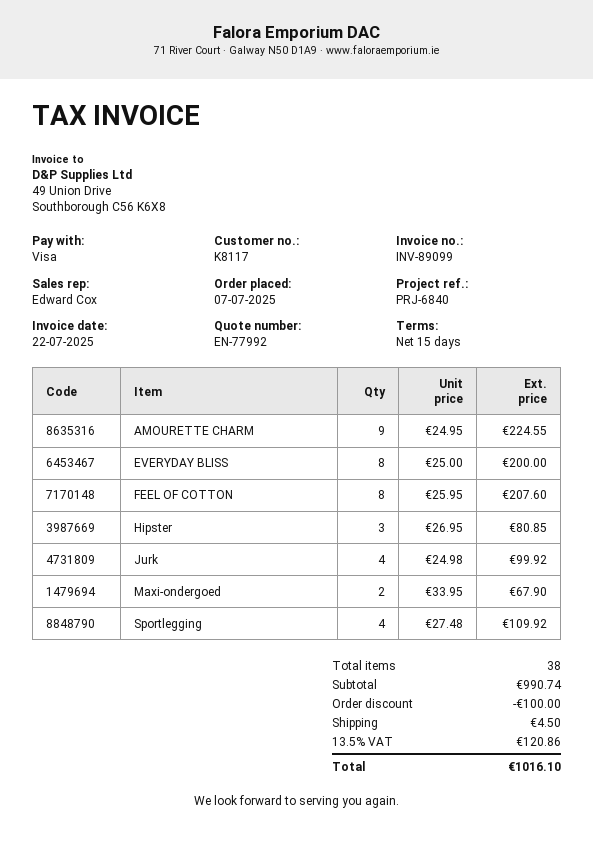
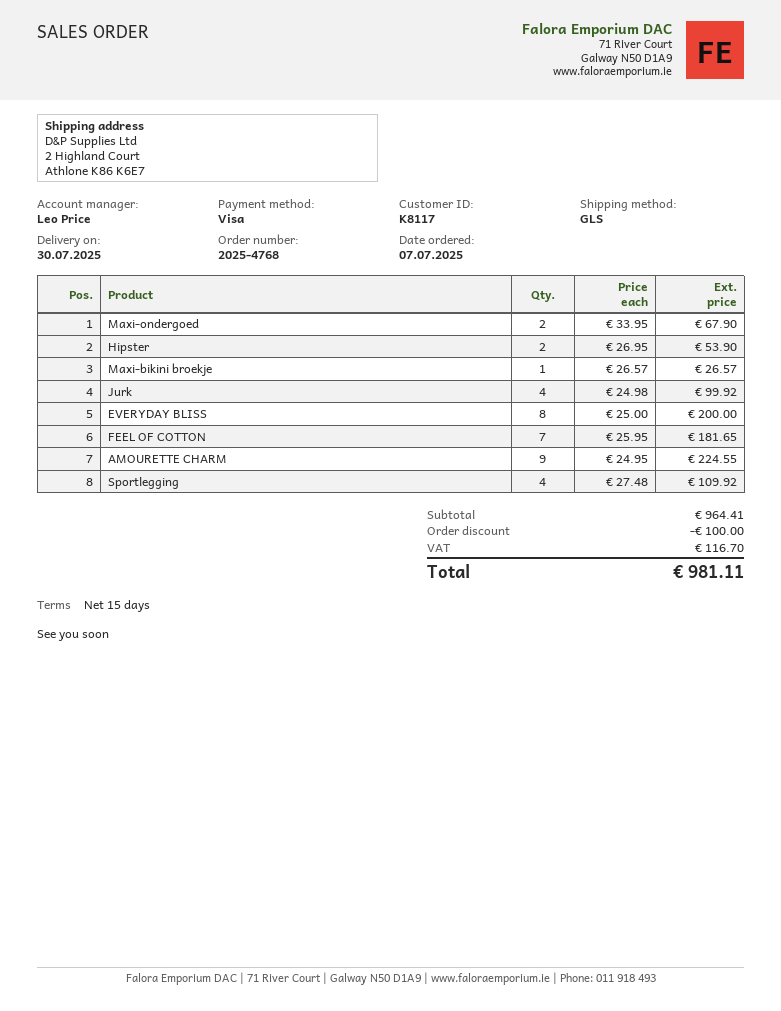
sales rep: Edward Cox -> Leo Price
FEEL OF COTTON: 8 x 25.95 = 207.60 -> 7 x 25.95 = 181.65
Hipster: 3 x 26.95 = 80.85 -> 2 x 26.95 = 53.90
Maxi-bikini broekje: none -> 1 x 26.57 = 26.57
subtotal: 990.74 -> 964.41
shipping: 4.50 -> none
tax: 120.86 -> 116.70
total: 1016.10 -> 981.11

